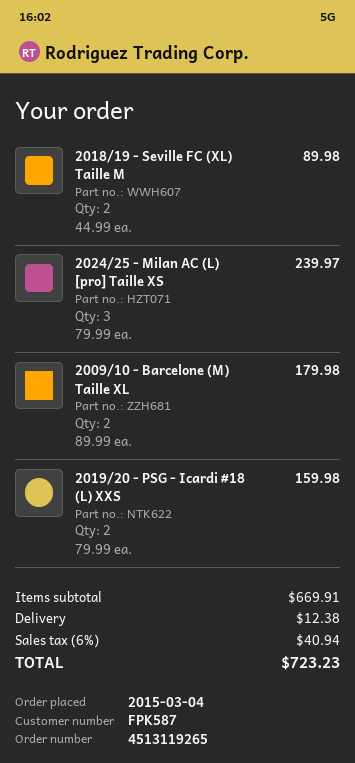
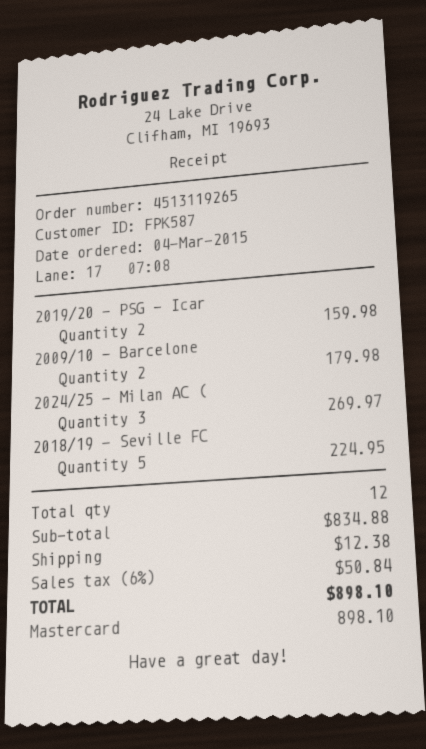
2018/19 - Seville FC (XL) Taille M: 2 for 89.98 -> 5 for 224.95
2024/25 - Milan AC (L) [pro] Taille XS: 3 for 239.97 -> 3 for 269.97
subtotal: 669.91 -> 834.88
tax: 6% = 40.94 -> 6% = 50.84
total: 723.23 -> 898.10

